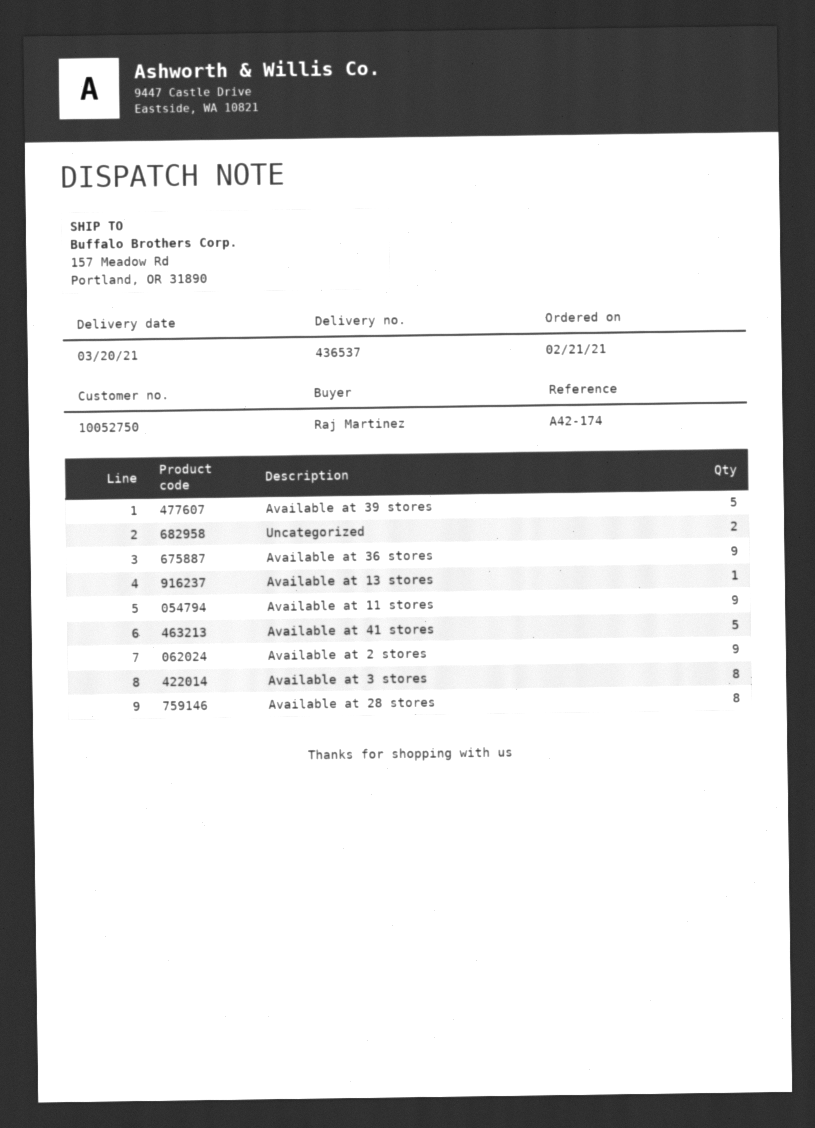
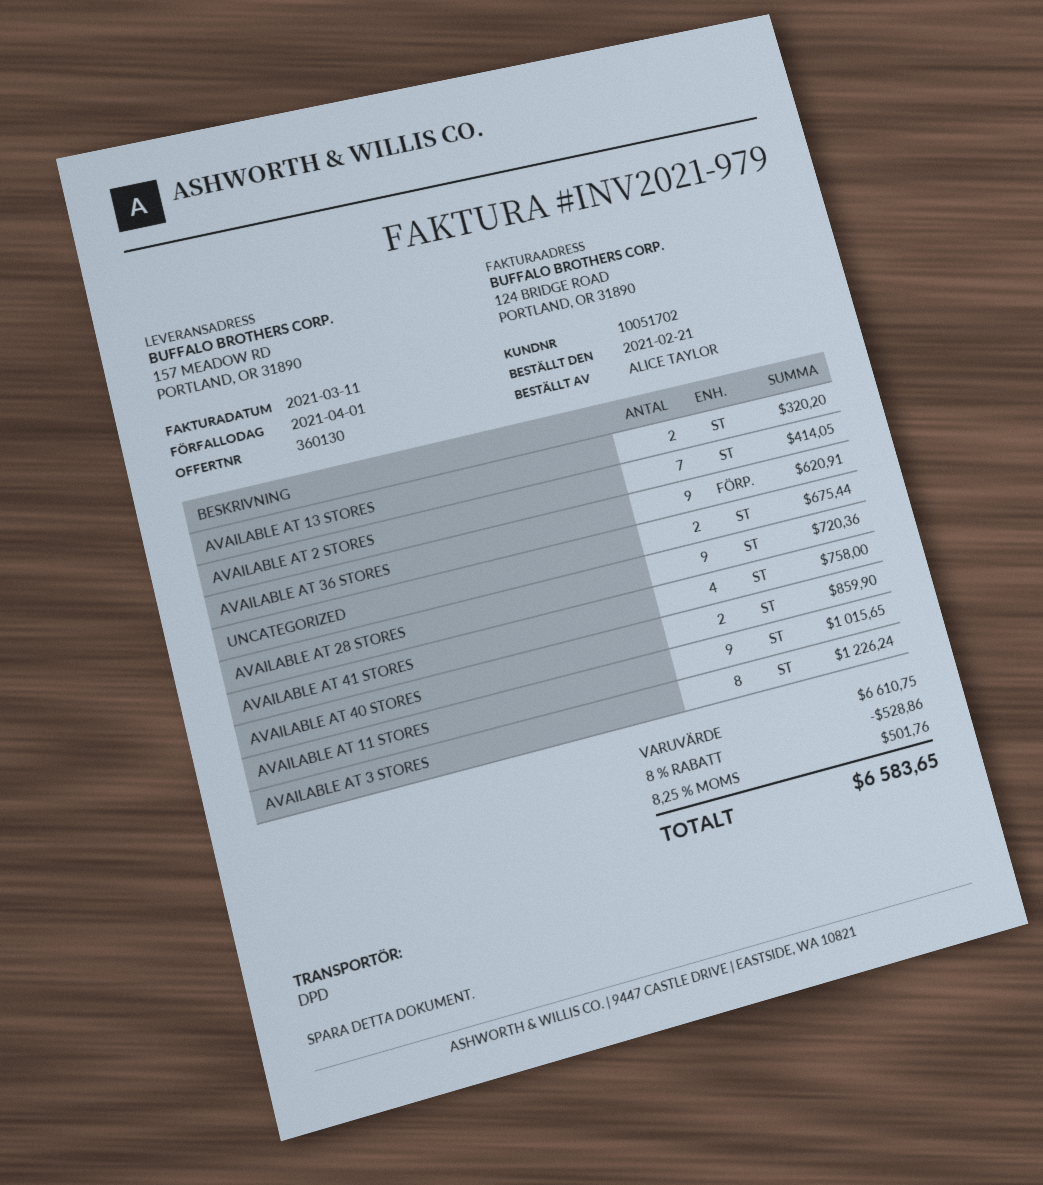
customer number: 10052750 -> 10051702
ordered by: Raj Martinez -> ALICE TAYLOR
Available at 39 stores: 5 -> none
Available at 13 stores: 1 -> 2
Available at 41 stores: 5 -> 4
Available at 2 stores: 9 -> 7
Available at 28 stores: 8 -> 9
AVAILABLE AT 40 STORES: none -> 2

